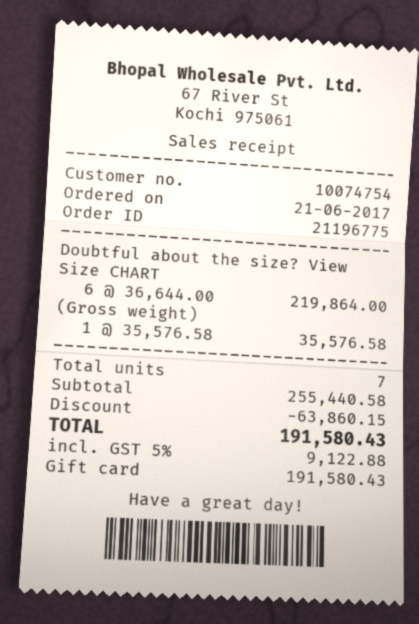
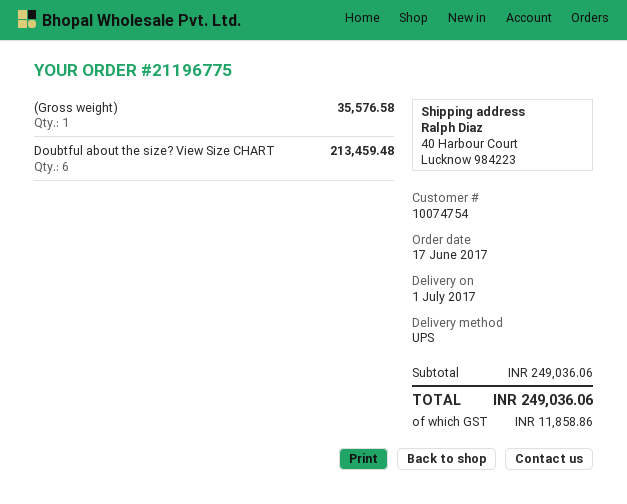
order date: 2017-06-21 -> 2017-06-17
Doubtful about the size? View Size CHART: 6 for 219864.00 -> 6 for 213459.48
subtotal: 255440.58 -> 249036.06
discount: 63860.15 -> none
tax: 9122.88 -> 11858.86
total: 191580.43 -> 249036.06

